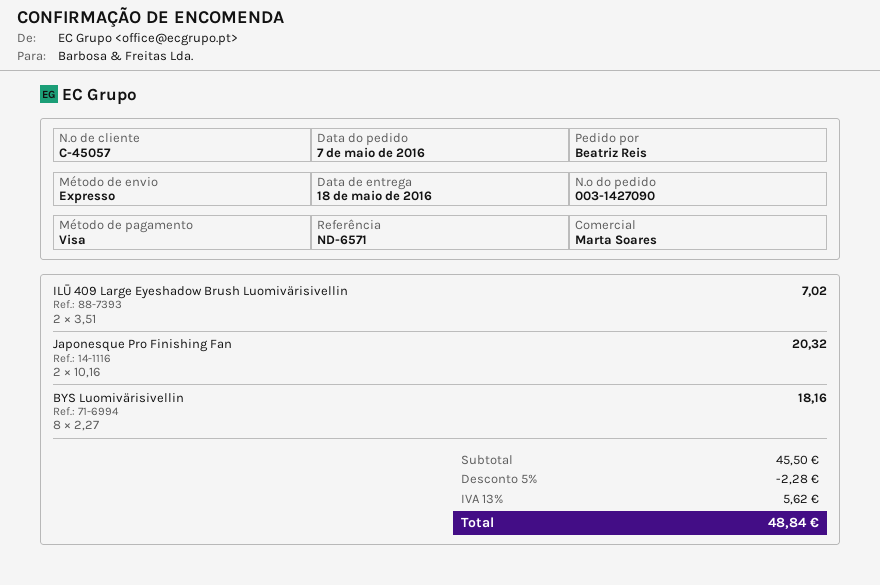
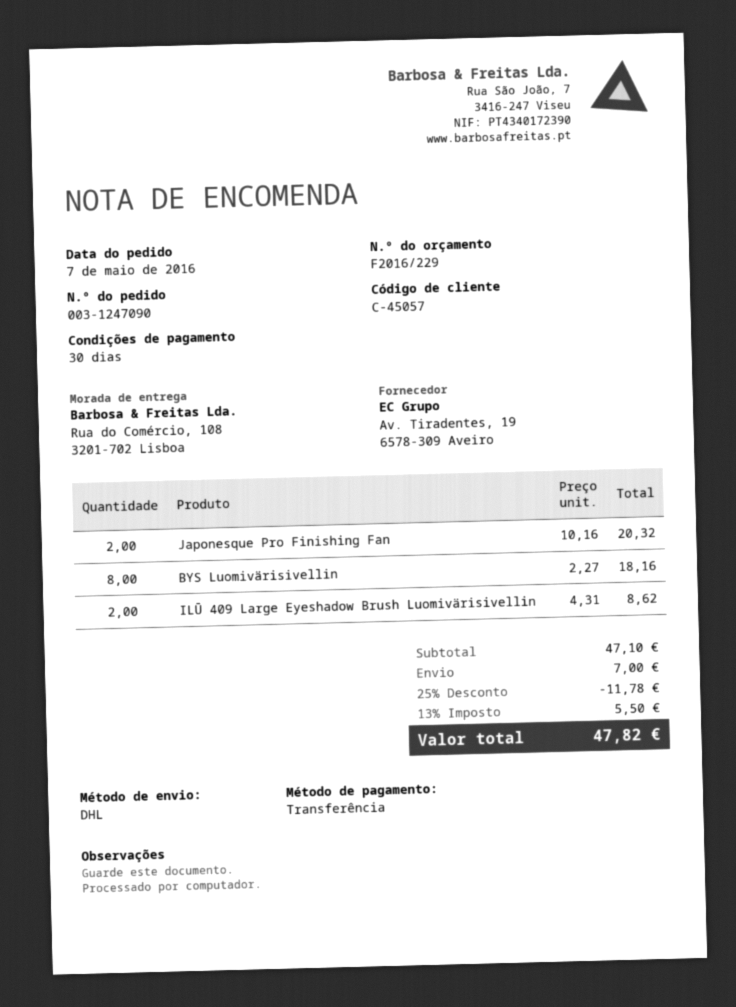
order number: 003-1427090 -> 003-1247090
payment method: Visa -> bank transfer
shipping method: express -> DHL
ILŪ 409 Large Eyeshadow Brush Luomivärisivellin: 2 x 3.51 = 7.02 -> 2 x 4.31 = 8.62
subtotal: 45.50 -> 47.10
discount: 5% = 2.28 -> 25% = 11.78
shipping: none -> 7.00
tax: 13% = 5.62 -> 13% = 5.50
total: 48.84 -> 47.82

